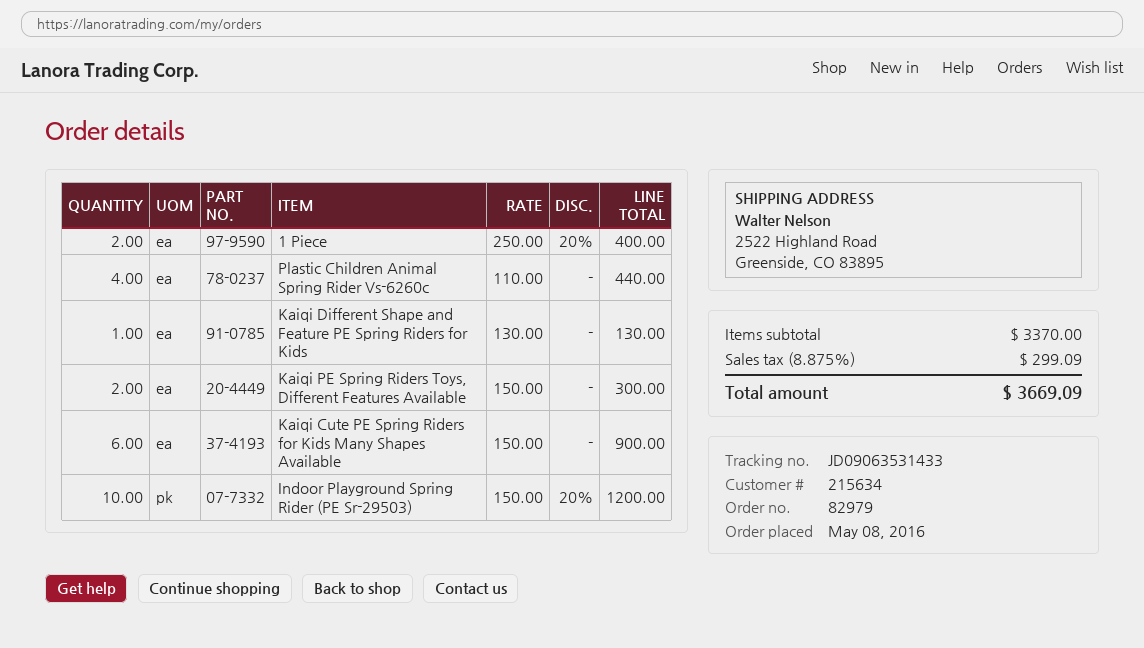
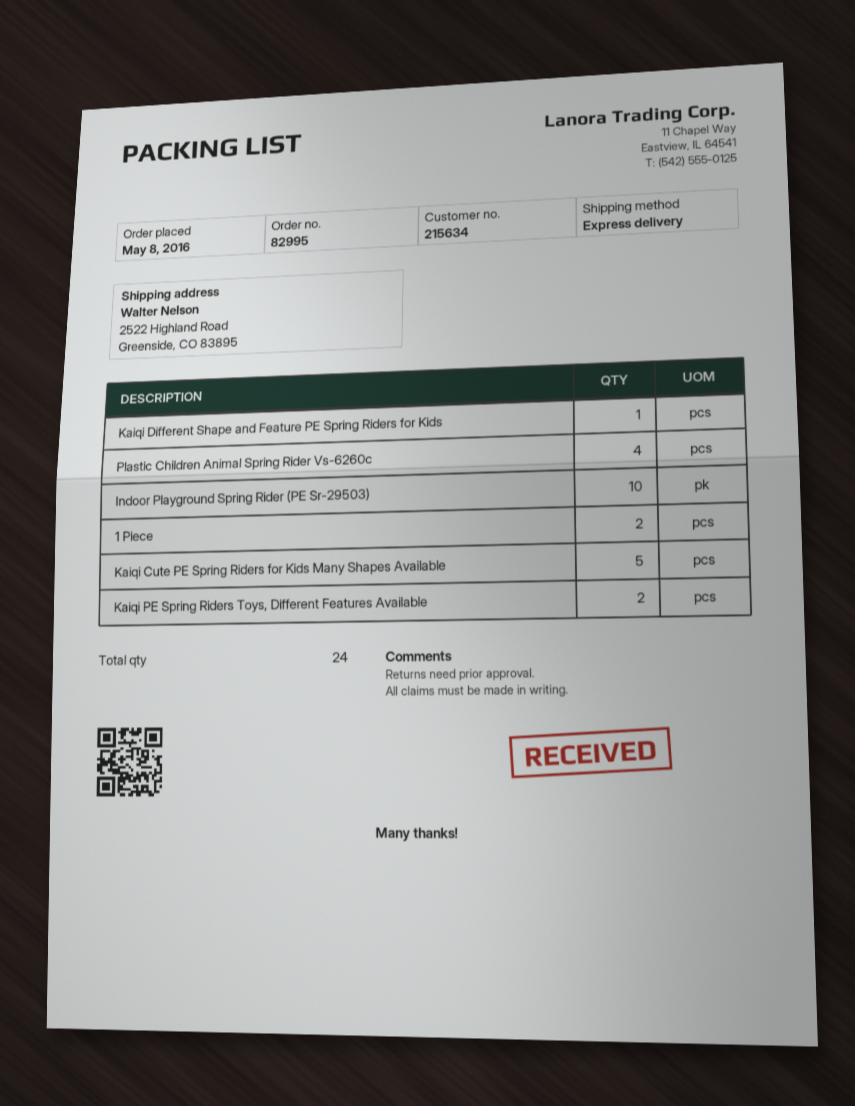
order number: 82979 -> 82995
Kaiqi Cute PE Spring Riders for Kids Many Shapes Available: 6 -> 5

